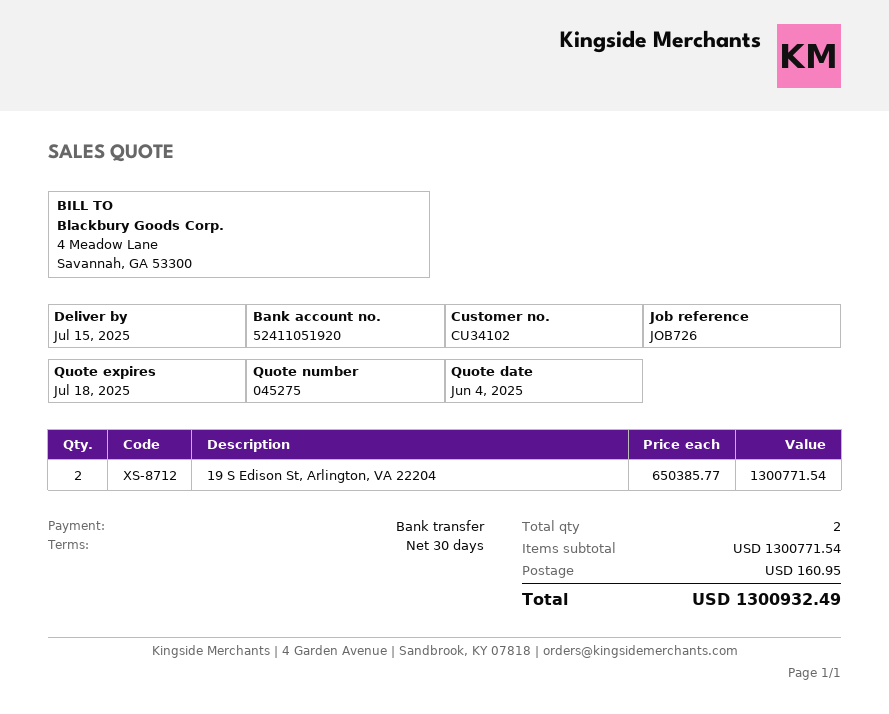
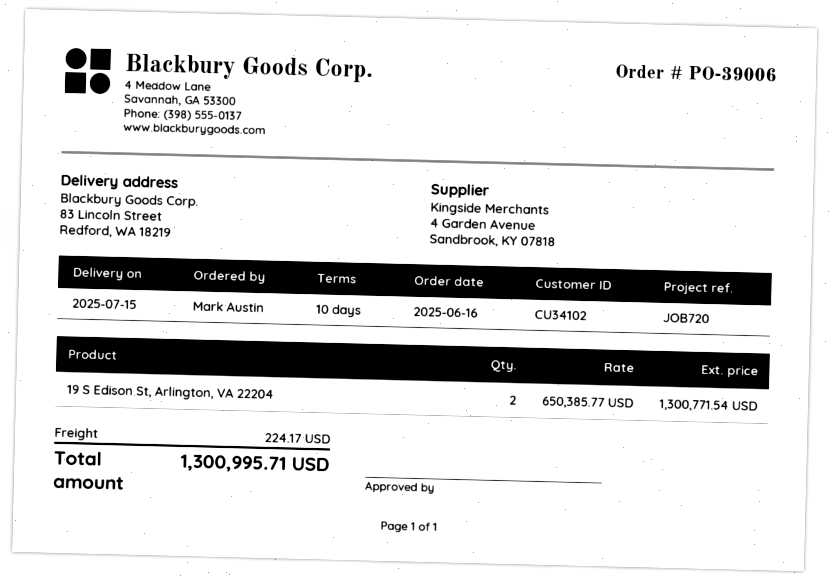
payment terms: 30 days -> 10 days
reference: JOB726 -> JOB720
shipping: 160.95 -> 224.17
total: 1300932.49 -> 1300995.71

